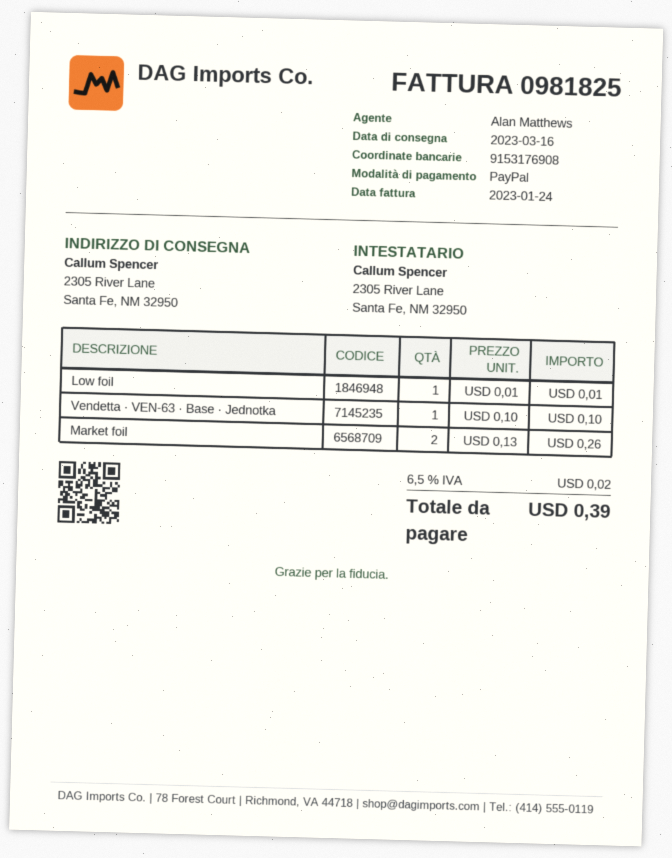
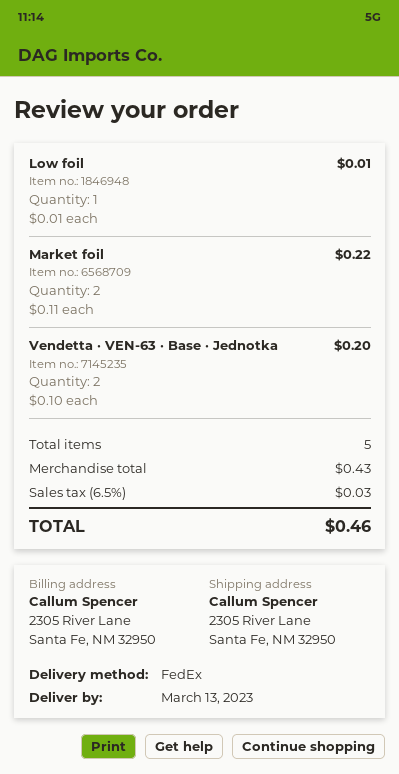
delivery date: 2023-03-16 -> 2023-03-13
Vendetta · VEN-63 · Base · Jednotka: 1 x 0.10 = 0.10 -> 2 x 0.10 = 0.20
Market foil: 2 x 0.13 = 0.26 -> 2 x 0.11 = 0.22
tax: 6.5% = 0.02 -> 6.5% = 0.03
total: 0.39 -> 0.46

